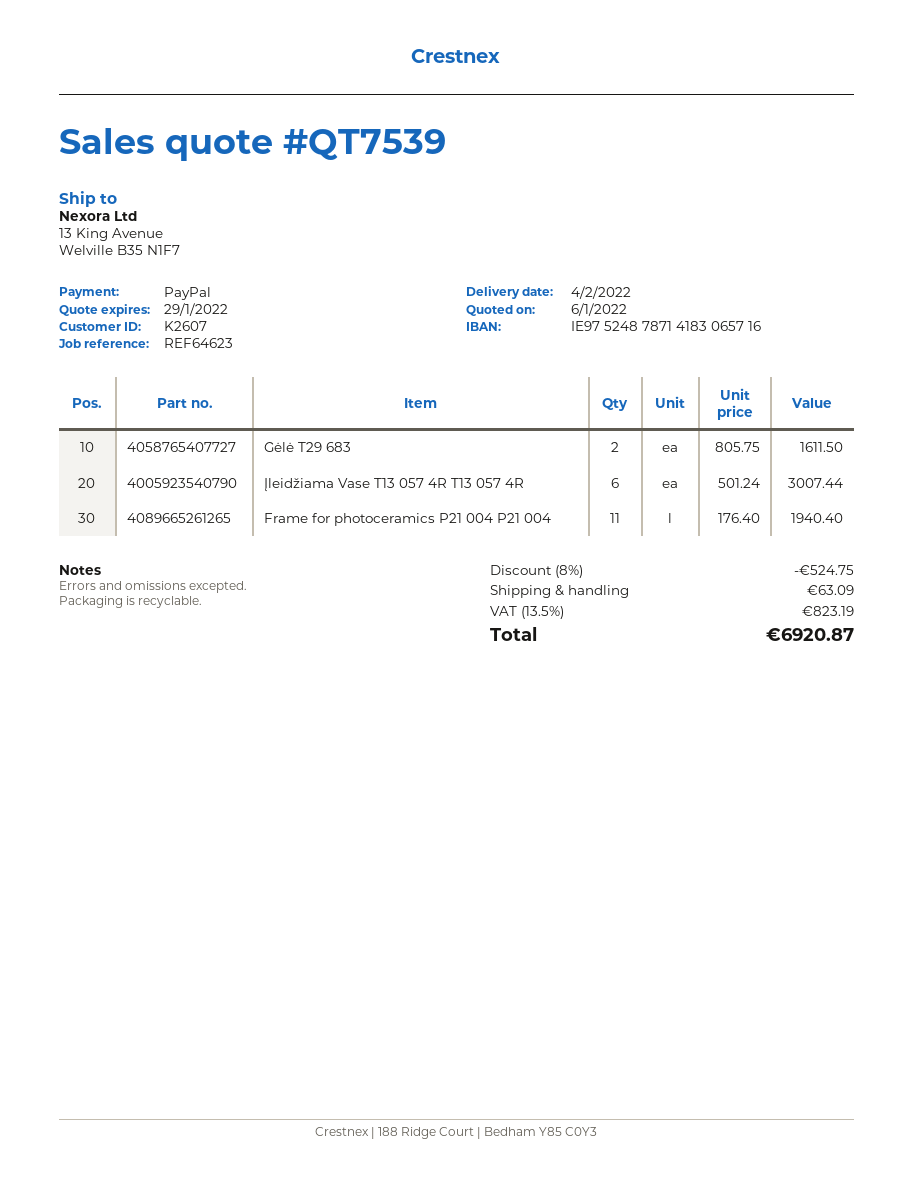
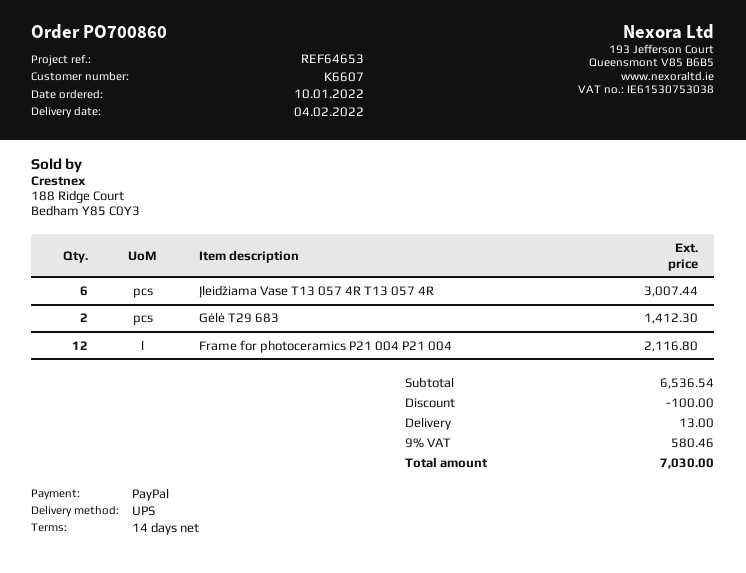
customer number: K2607 -> K6607
reference: REF64623 -> REF64653
Gėlė T29 683: 2 for 1611.50 -> 2 for 1412.30
Frame for photoceramics P21 004 P21 004: 11 for 1940.40 -> 12 for 2116.80
discount: 524.75 -> 100.00
shipping: 63.09 -> 13.00
tax: 13.5% = 823.19 -> 9% = 580.46
total: 6920.87 -> 7030.00

